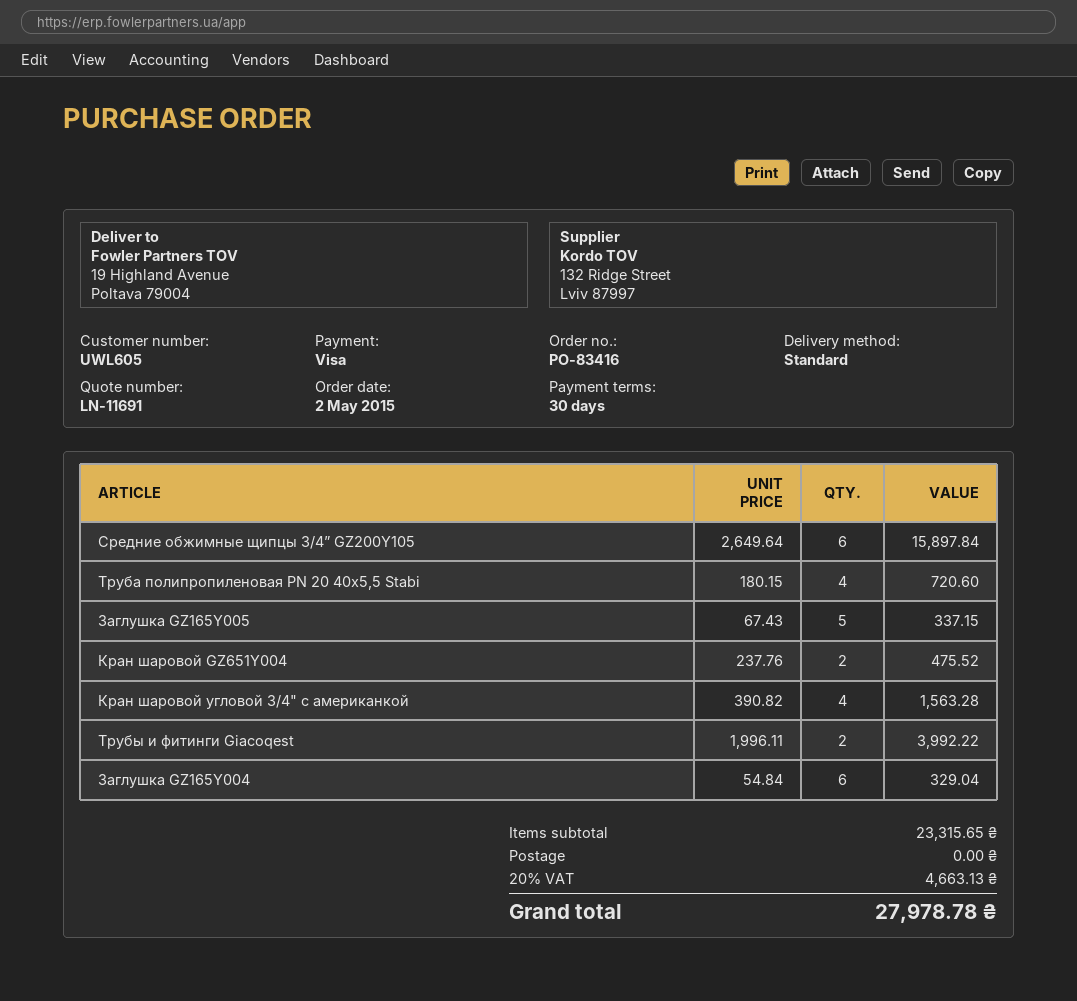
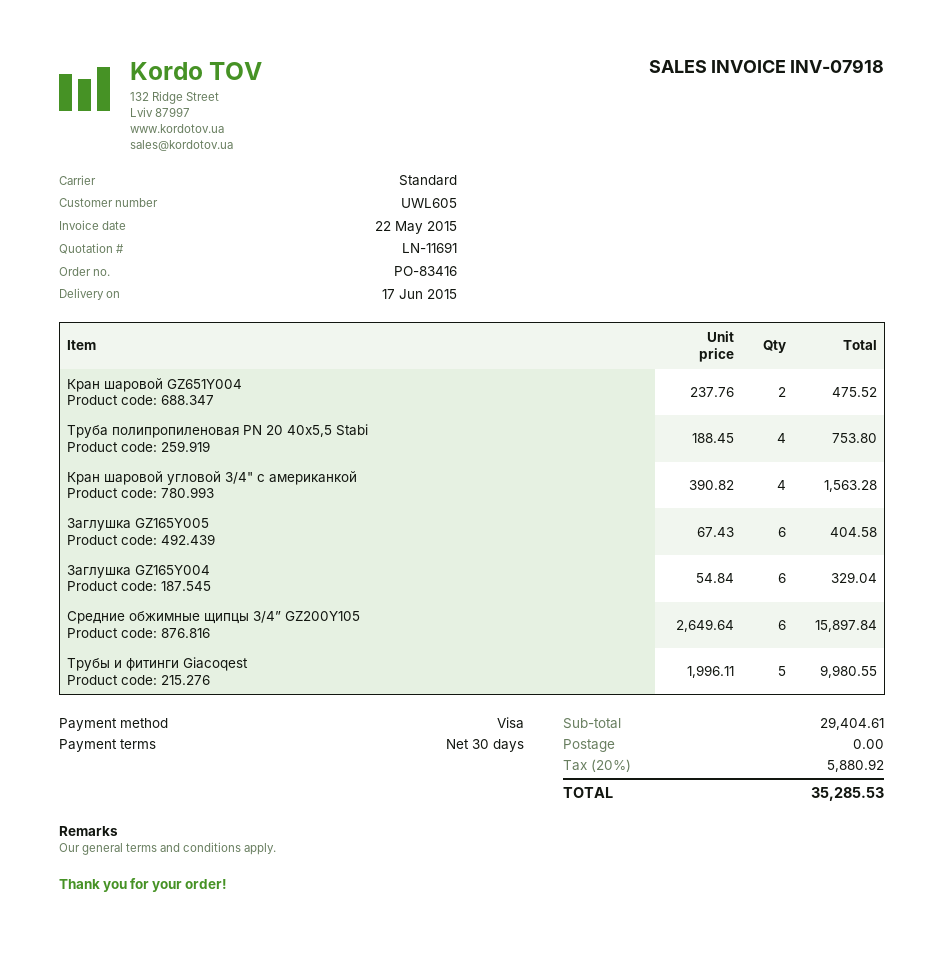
Труба полипропиленовая PN 20 40х5,5 Stabi: 4 x 180.15 = 720.60 -> 4 x 188.45 = 753.80
Заглушка GZ165Y005: 5 x 67.43 = 337.15 -> 6 x 67.43 = 404.58
Трубы и фитинги Giacoqest: 2 x 1996.11 = 3992.22 -> 5 x 1996.11 = 9980.55
subtotal: 23315.65 -> 29404.61
tax: 20% = 4663.13 -> 20% = 5880.92
total: 27978.78 -> 35285.53

